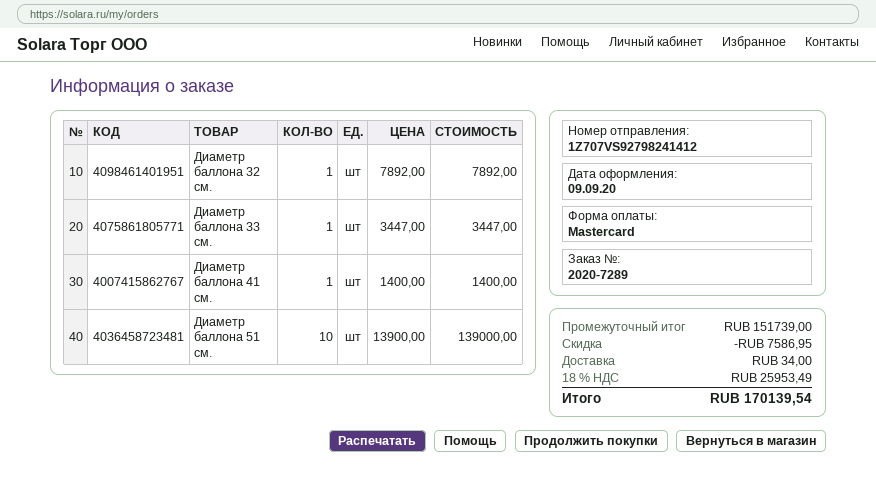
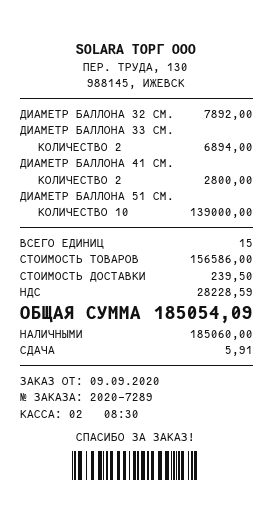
payment method: Mastercard -> cash
Диаметр баллона 33 см.: 1 for 3447.00 -> 2 for 6894.00
Диаметр баллона 41 см.: 1 for 1400.00 -> 2 for 2800.00
subtotal: 151739.00 -> 156586.00
discount: 7586.95 -> none
shipping: 34.00 -> 239.50
tax: 25953.49 -> 28228.59
total: 170139.54 -> 185054.09

